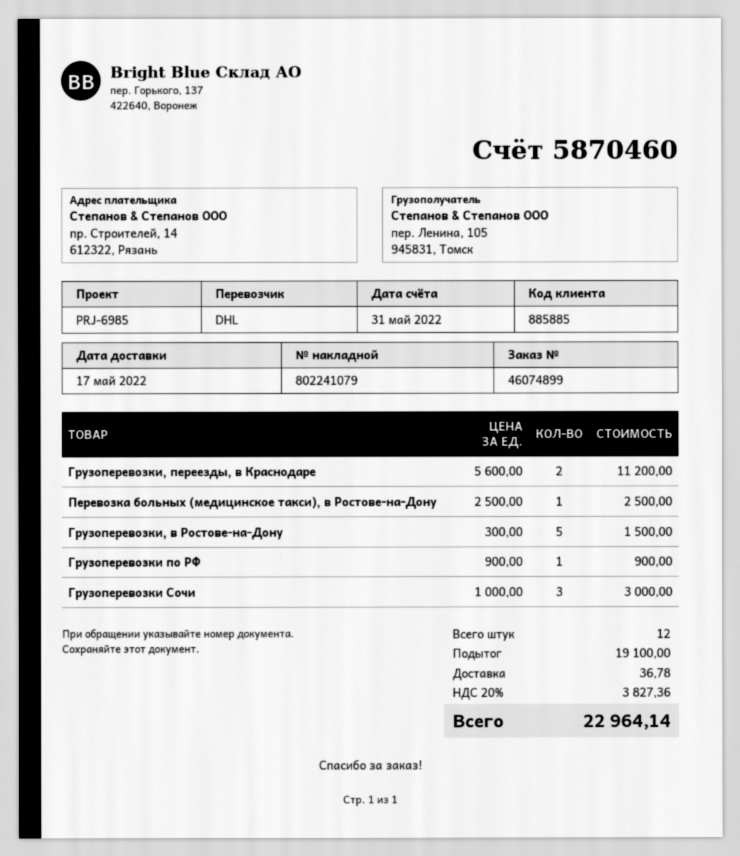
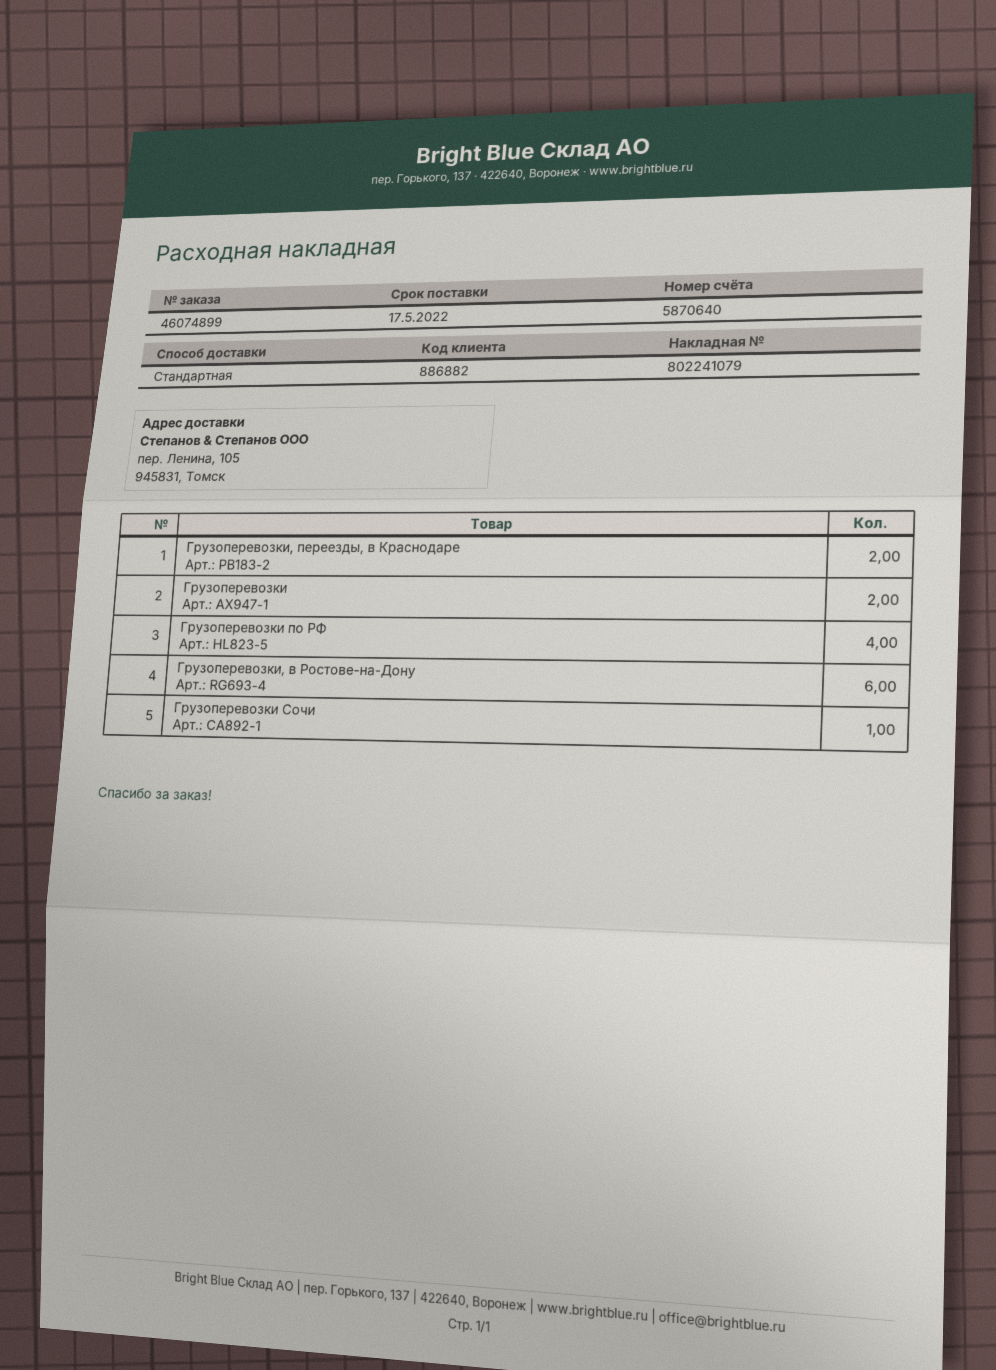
invoice number: 5870460 -> 5870640
customer number: 885885 -> 886882
shipping method: DHL -> standard
Перевозка больных (медицинское такси), в Ростове-на-Дону: 1 -> none
Грузоперевозки, в Ростове-на-Дону: 5 -> 6
Грузоперевозки по РФ: 1 -> 4
Грузоперевозки Сочи: 3 -> 1
Грузоперевозки: none -> 2

